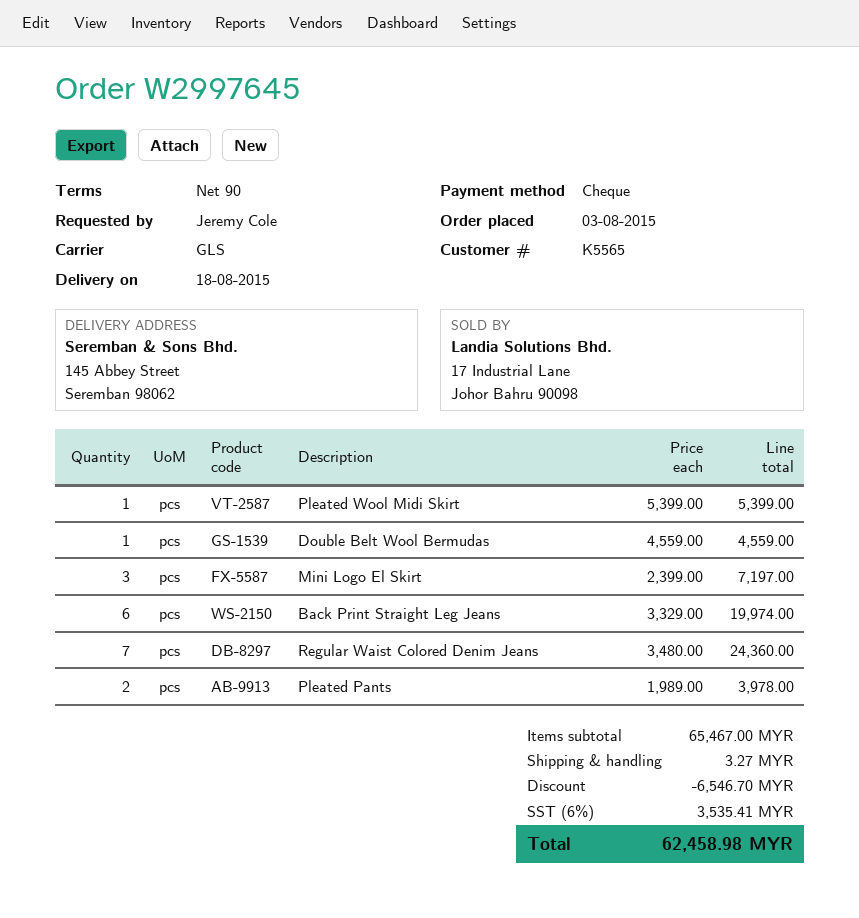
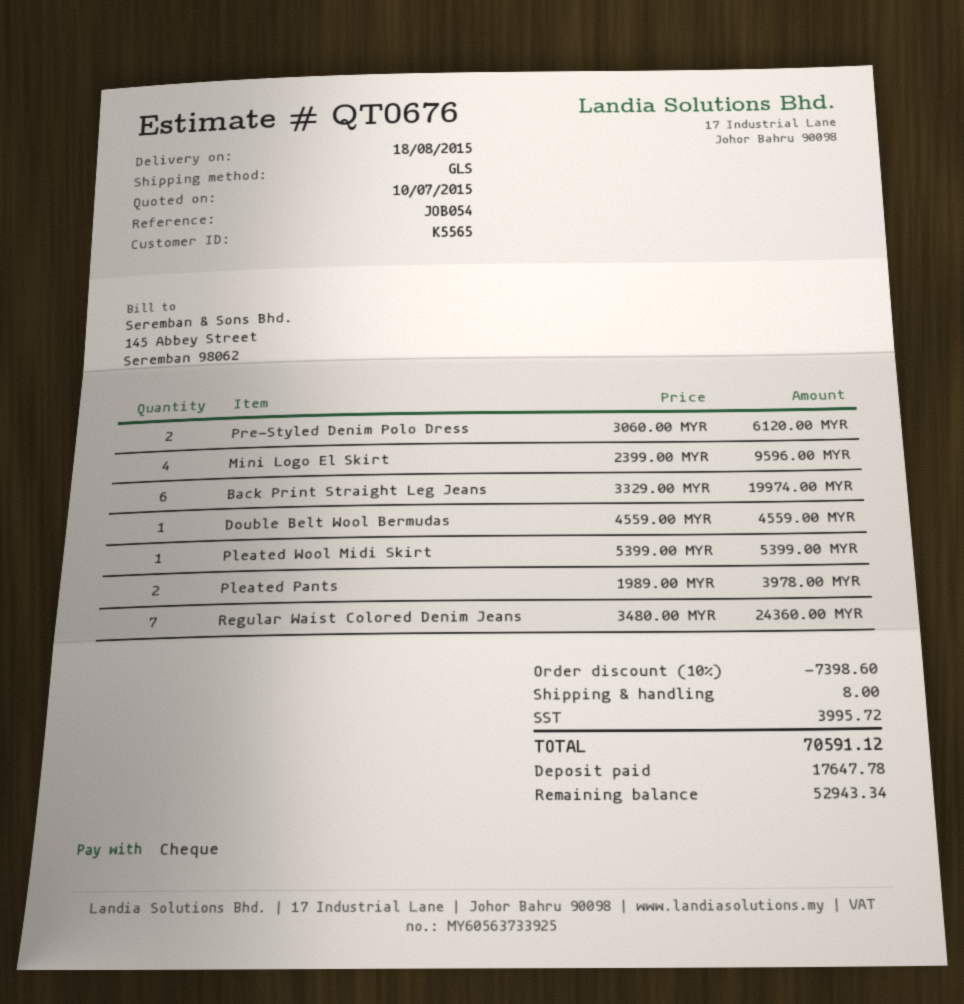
Mini Logo El Skirt: 3 x 2399.00 = 7197.00 -> 4 x 2399.00 = 9596.00
Pre-Styled Denim Polo Dress: none -> 2 x 3060.00 = 6120.00
discount: 6546.70 -> 7398.60
shipping: 3.27 -> 8.00
tax: 3535.41 -> 3995.72
total: 62458.98 -> 70591.12

